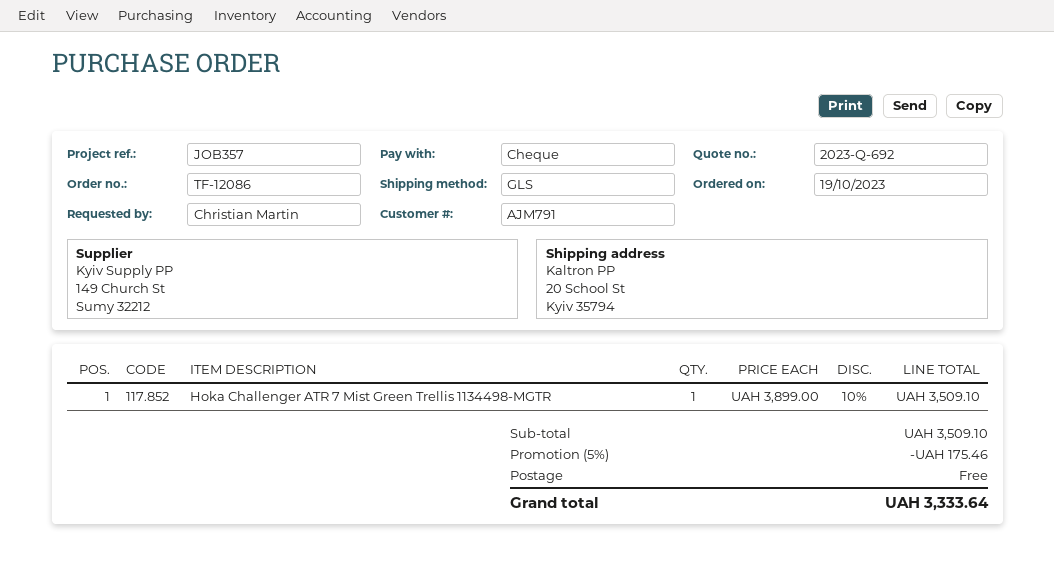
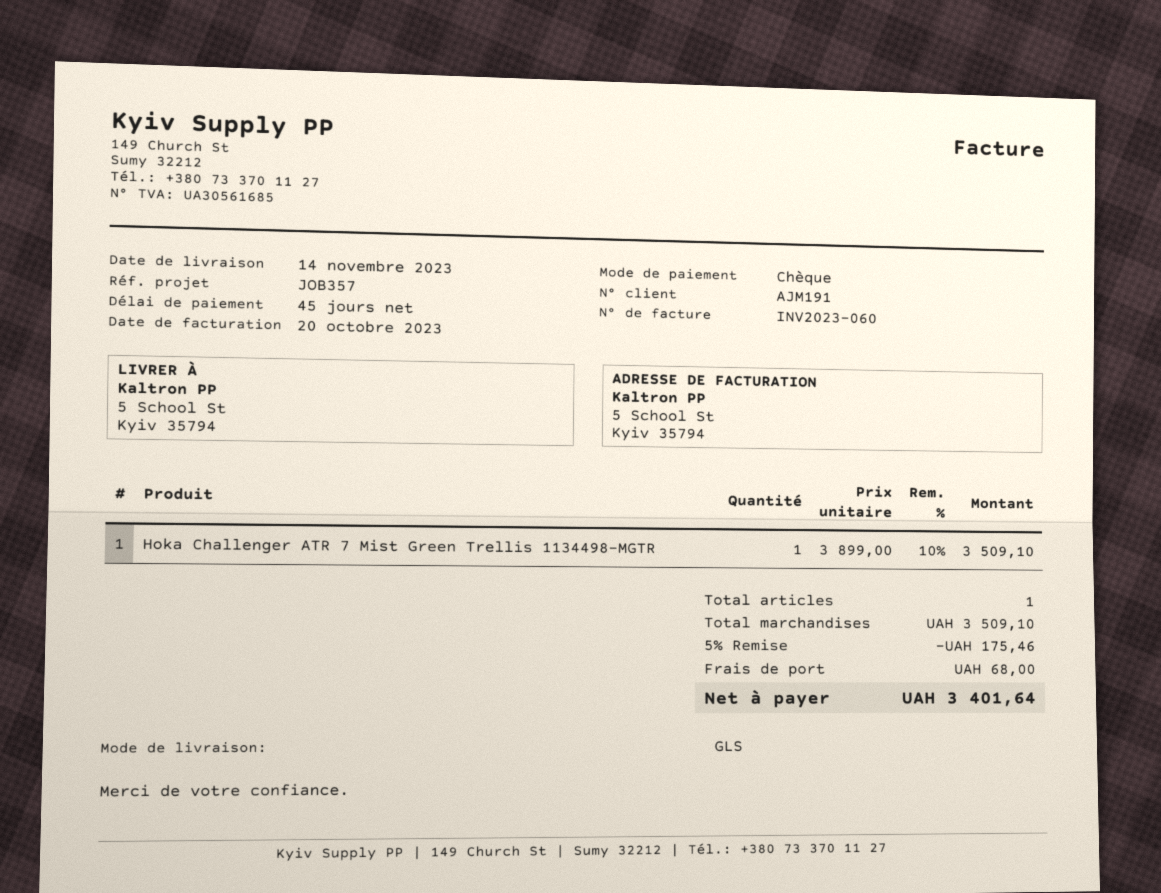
customer number: AJM791 -> AJM191
ship to: 20 School St, Kyiv 35794 -> 5 School St, Kyiv 35794
shipping: 0.00 -> 68.00
total: 3333.64 -> 3401.64

